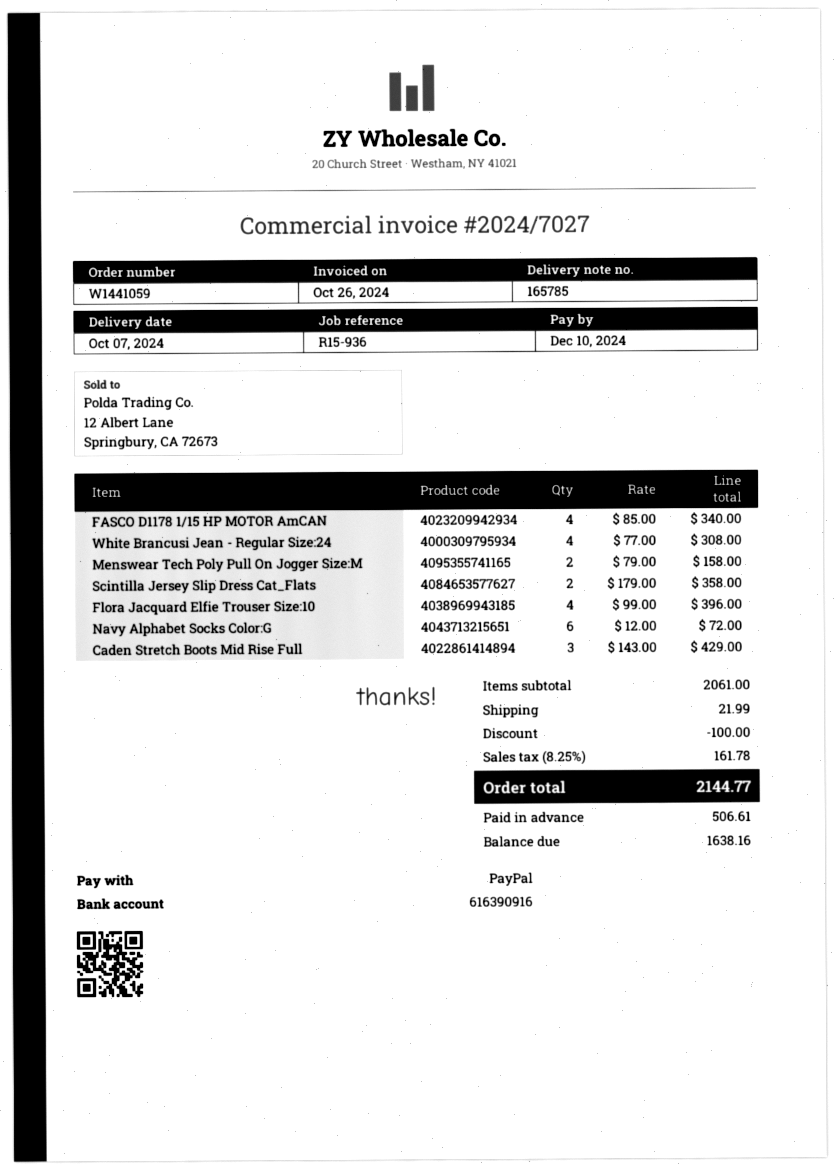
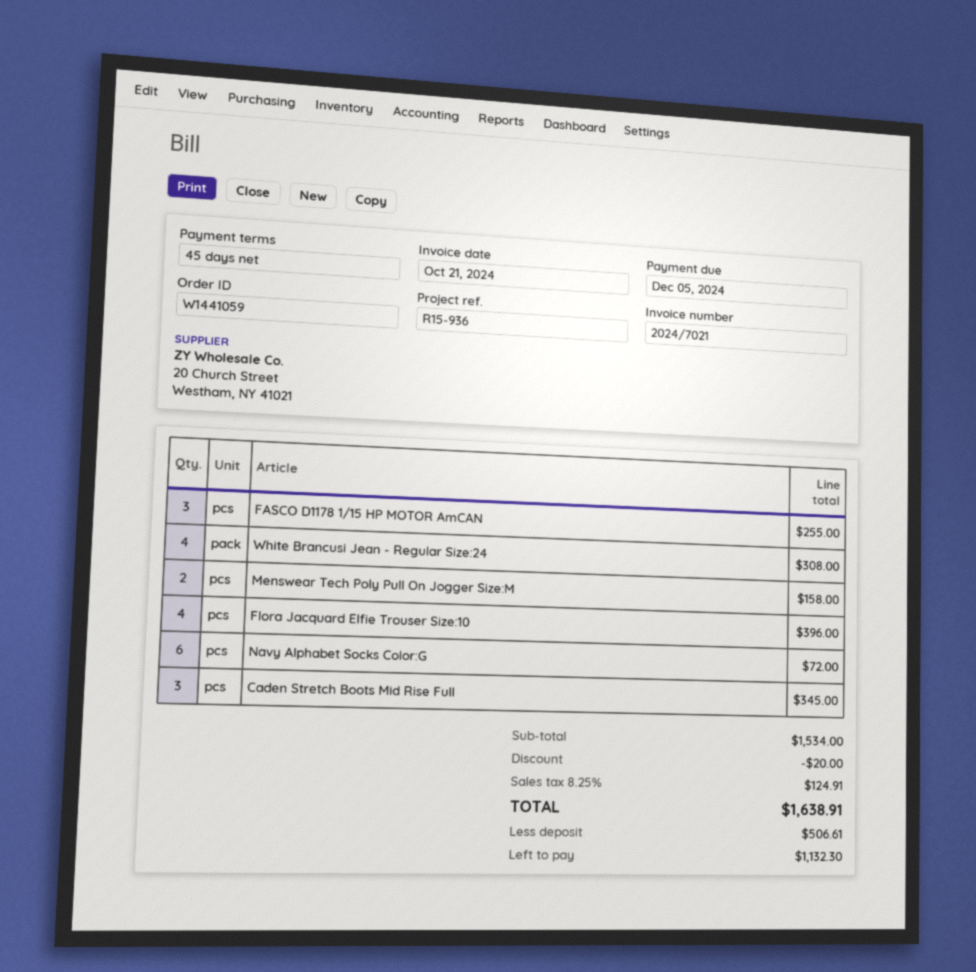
invoice number: 2024/7027 -> 2024/7021
invoice date: 2024-10-26 -> 2024-10-21
due date: 2024-12-10 -> 2024-12-05
FASCO D1178 1/15 HP MOTOR AmCAN: 4 for 340.00 -> 3 for 255.00
Scintilla Jersey Slip Dress Cat_Flats: 2 for 358.00 -> none
Caden Stretch Boots Mid Rise Full: 3 for 429.00 -> 3 for 345.00
subtotal: 2061.00 -> 1534.00
discount: 100.00 -> 20.00
shipping: 21.99 -> none
tax: 8.25% = 161.78 -> 8.25% = 124.91
total: 2144.77 -> 1638.91
balance: 1638.16 -> 1132.30

